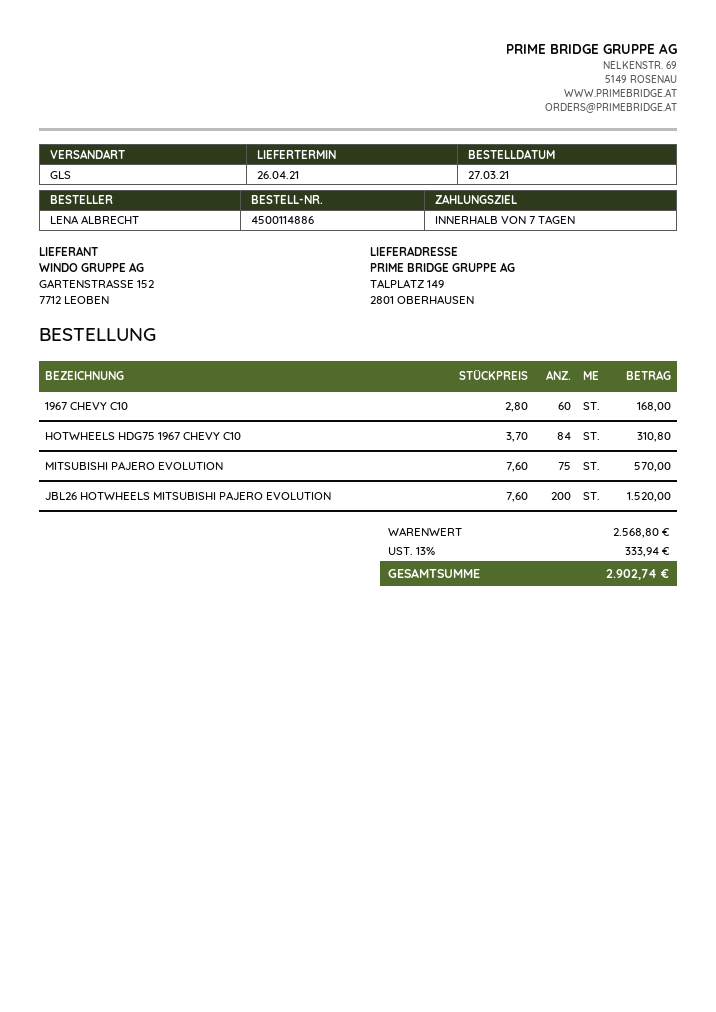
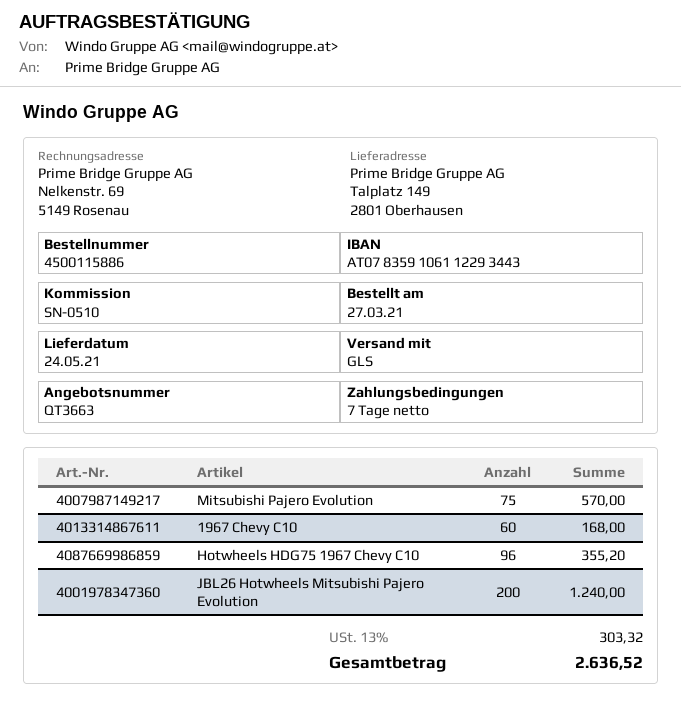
order number: 4500114886 -> 4500115886
delivery date: 2021-04-26 -> 2021-05-24
HOTWHEELS HDG75 1967 CHEVY C10: 84 for 310.80 -> 96 for 355.20
JBL26 HOTWHEELS MITSUBISHI PAJERO EVOLUTION: 200 for 1520.00 -> 200 for 1240.00
tax: 13% = 333.94 -> 13% = 303.32
total: 2902.74 -> 2636.52

